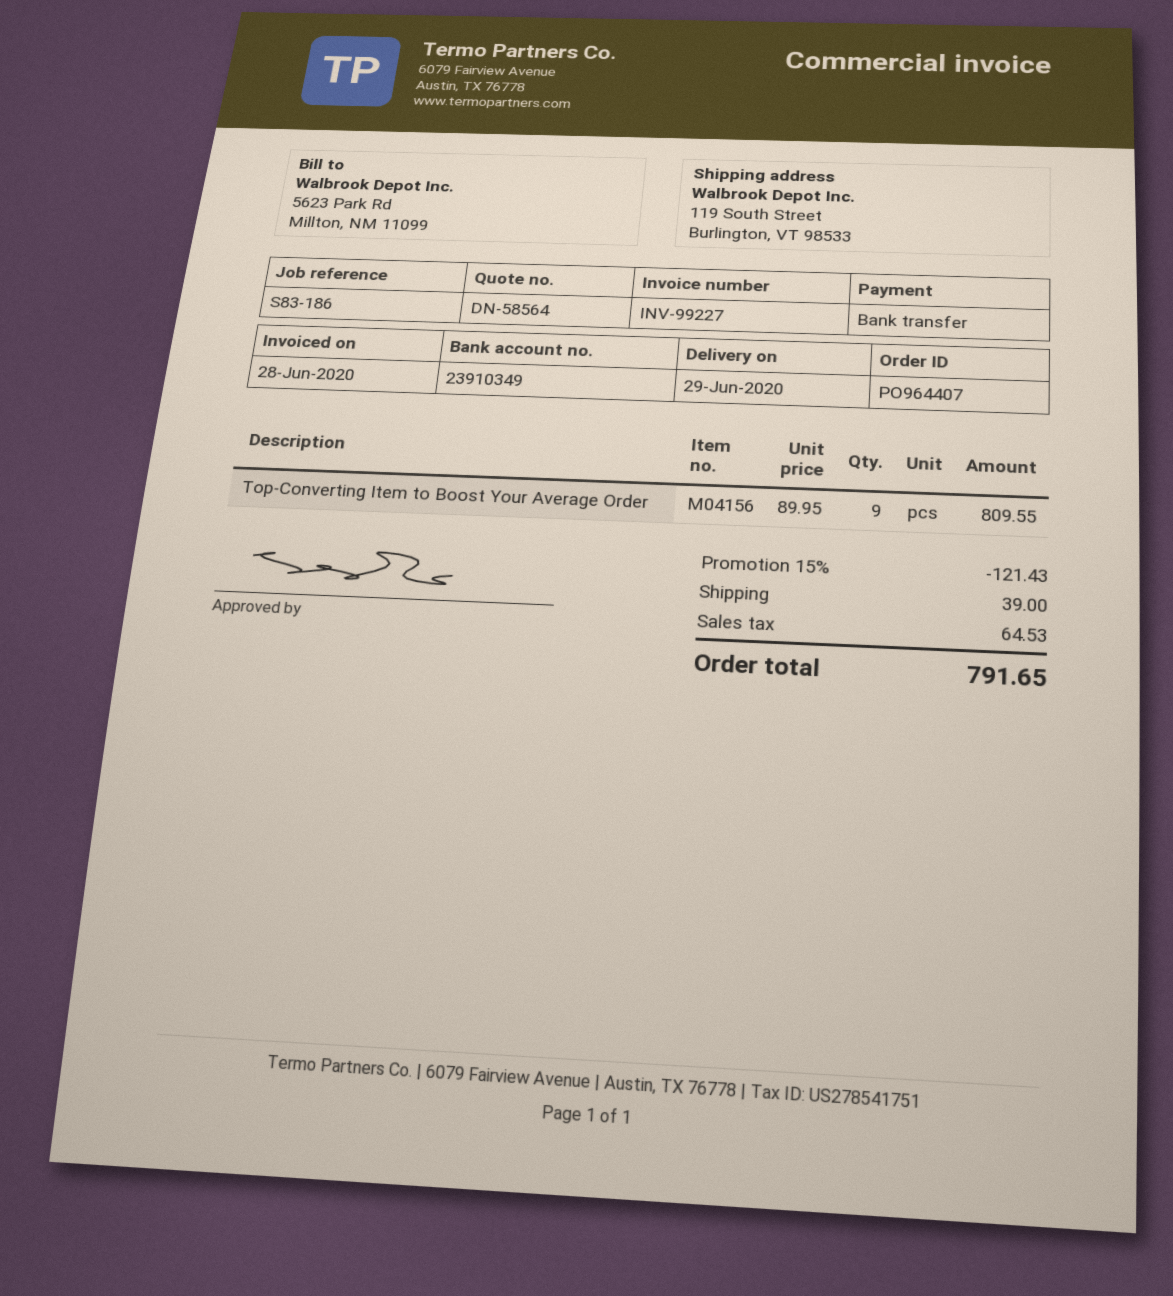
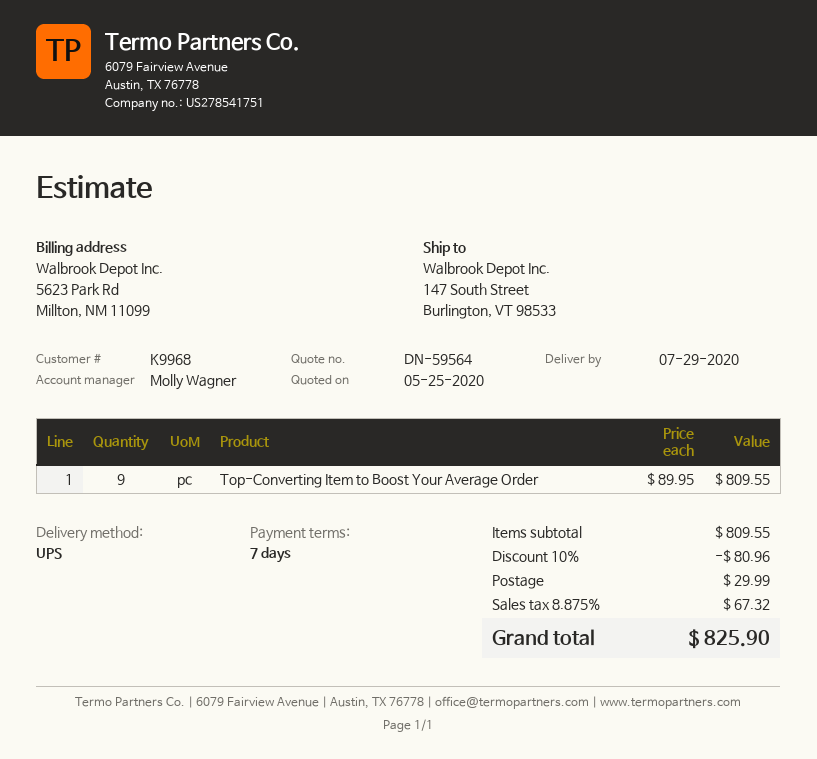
quote number: DN-58564 -> DN-59564
delivery date: 2020-06-29 -> 2020-07-29
ship to: 119 South Street, Burlington, VT 98533 -> 147 South Street, Burlington, VT 98533
discount: 15% = 121.43 -> 10% = 80.96
shipping: 39.00 -> 29.99
tax: 64.53 -> 67.32
total: 791.65 -> 825.90

